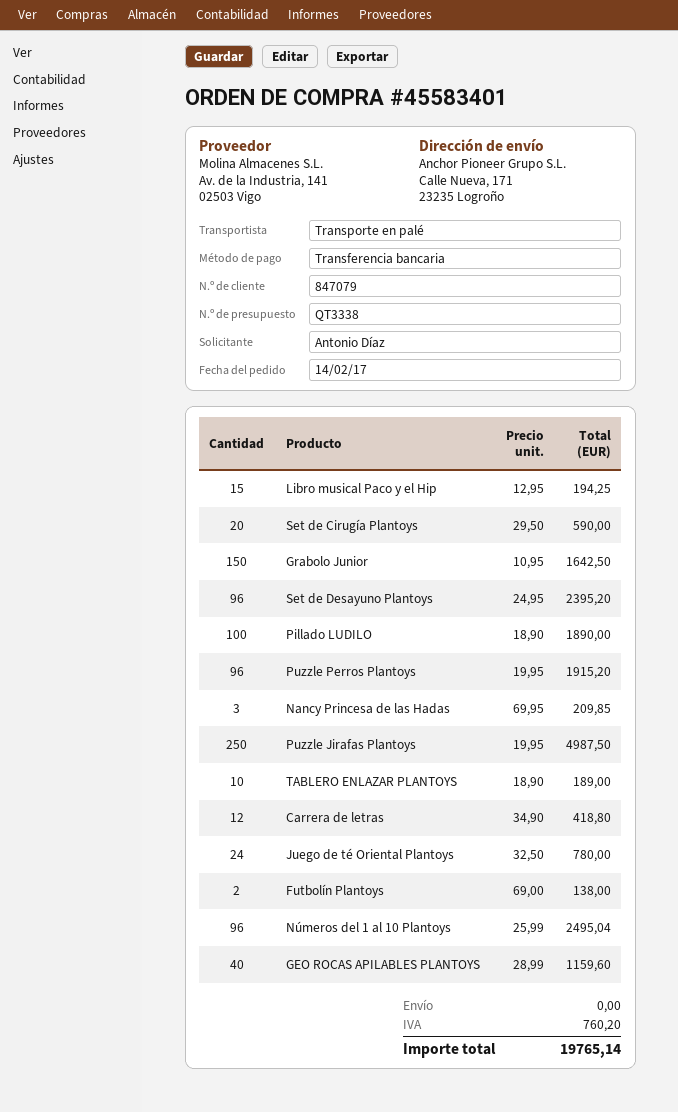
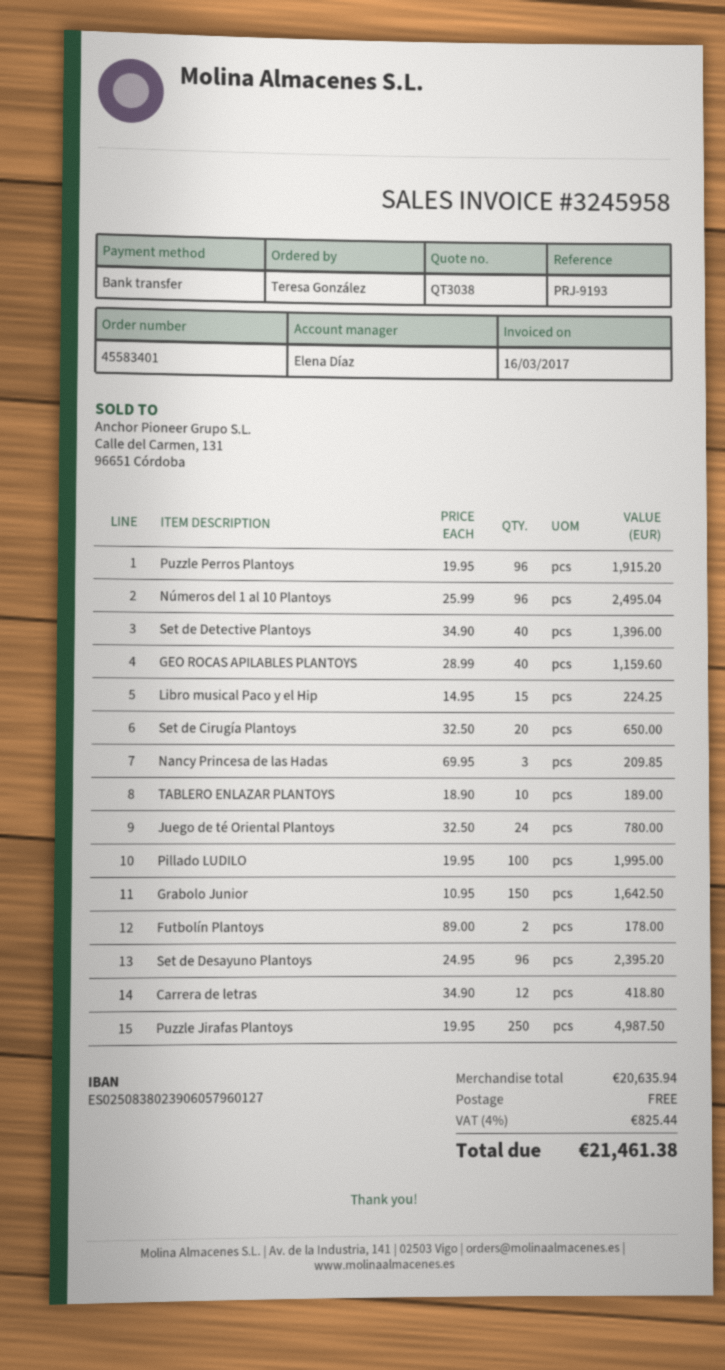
quote number: QT3338 -> QT3038
ordered by: Antonio Díaz -> Teresa González
Libro musical Paco y el Hip: 15 x 12.95 = 194.25 -> 15 x 14.95 = 224.25
Set de Cirugía Plantoys: 20 x 29.50 = 590.00 -> 20 x 32.50 = 650.00
Pillado LUDILO: 100 x 18.90 = 1890.00 -> 100 x 19.95 = 1995.00
Futbolín Plantoys: 2 x 69.00 = 138.00 -> 2 x 89.00 = 178.00
Set de Detective Plantoys: none -> 40 x 34.90 = 1396.00
tax: 760.20 -> 825.44
total: 19765.14 -> 21461.38

